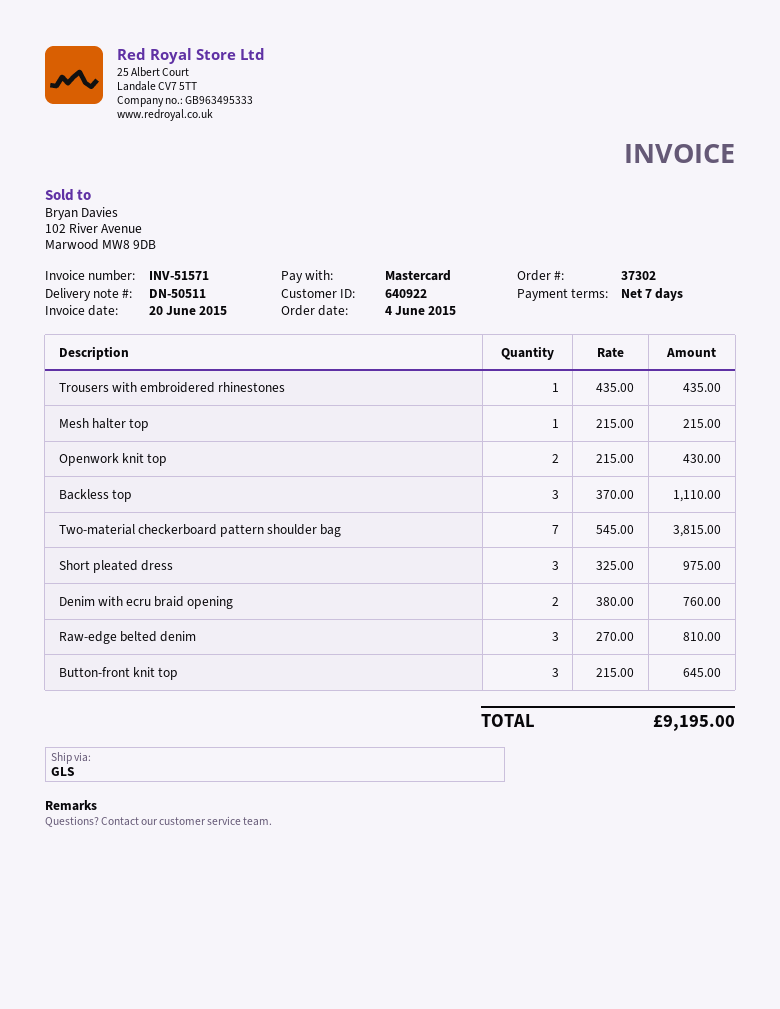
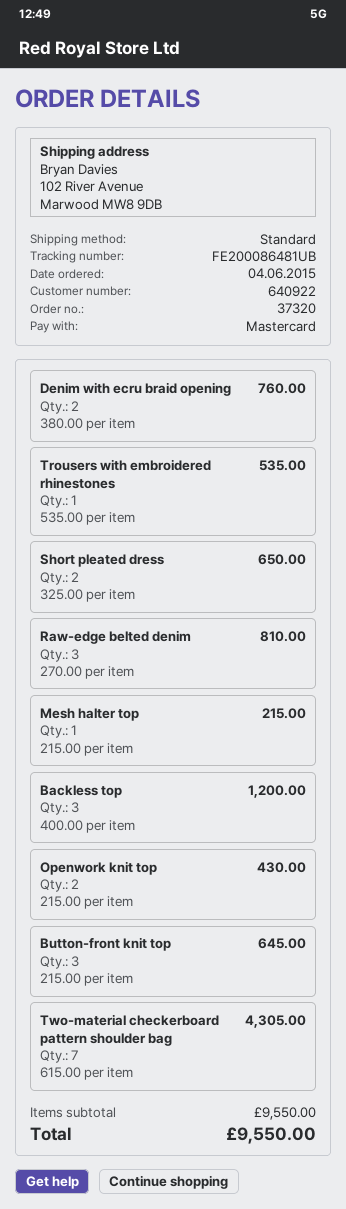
order number: 37302 -> 37320
shipping method: GLS -> standard
Trousers with embroidered rhinestones: 1 x 435.00 = 435.00 -> 1 x 535.00 = 535.00
Backless top: 3 x 370.00 = 1110.00 -> 3 x 400.00 = 1200.00
Two-material checkerboard pattern shoulder bag: 7 x 545.00 = 3815.00 -> 7 x 615.00 = 4305.00
Short pleated dress: 3 x 325.00 = 975.00 -> 2 x 325.00 = 650.00
total: 9195.00 -> 9550.00

